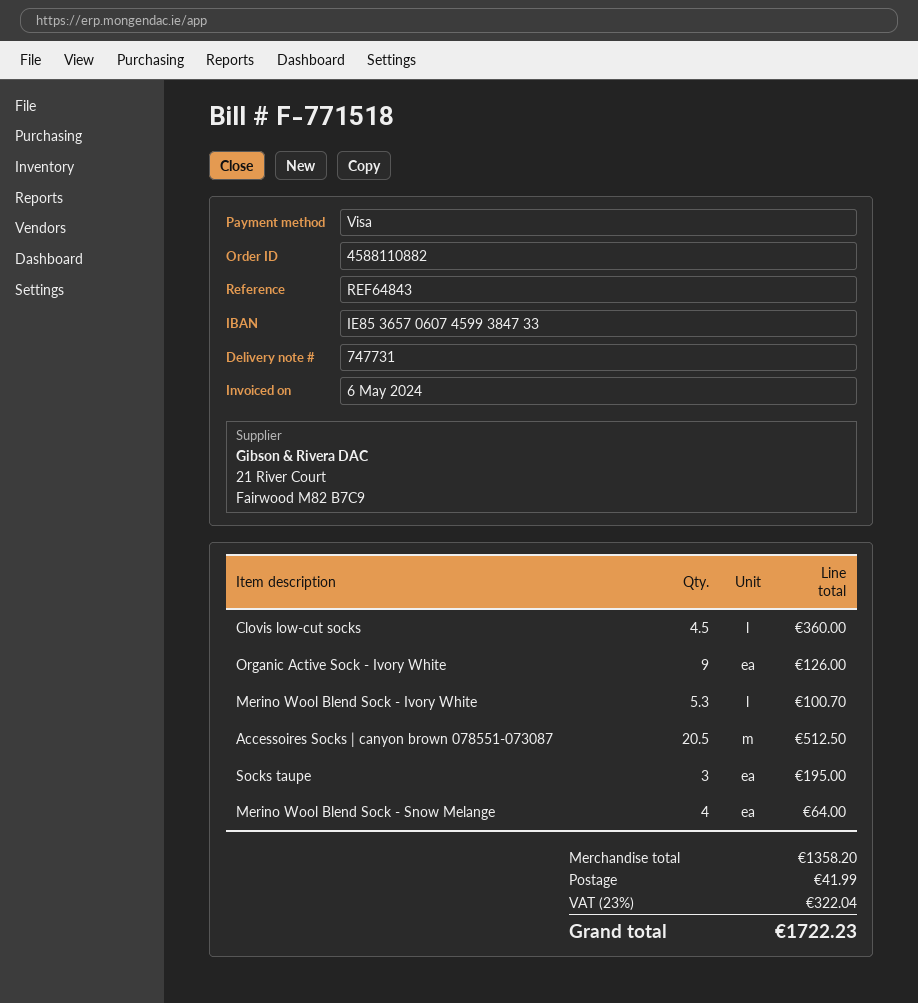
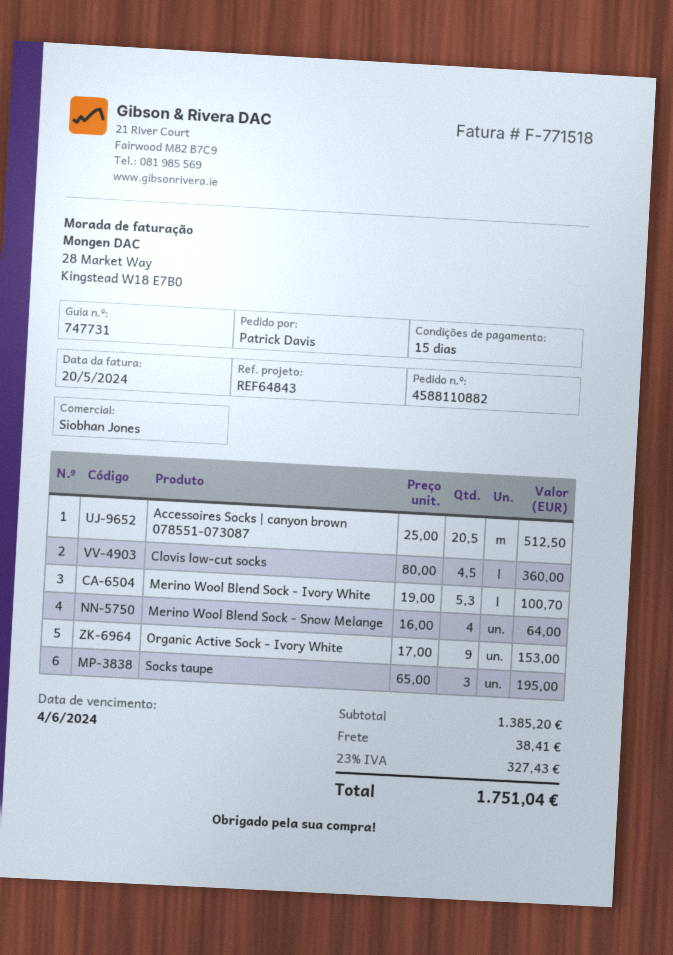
invoice date: 2024-05-06 -> 2024-05-20
Organic Active Sock - Ivory White: 9 for 126.00 -> 9 for 153.00
subtotal: 1358.20 -> 1385.20
shipping: 41.99 -> 38.41
tax: 23% = 322.04 -> 23% = 327.43
total: 1722.23 -> 1751.04

